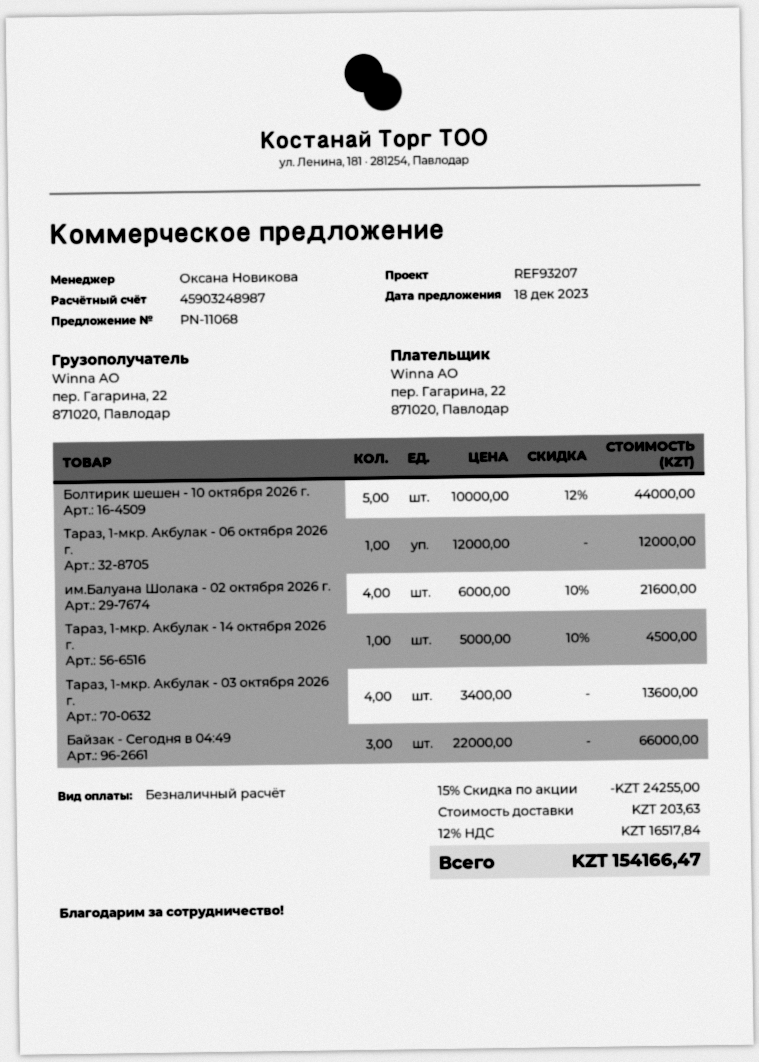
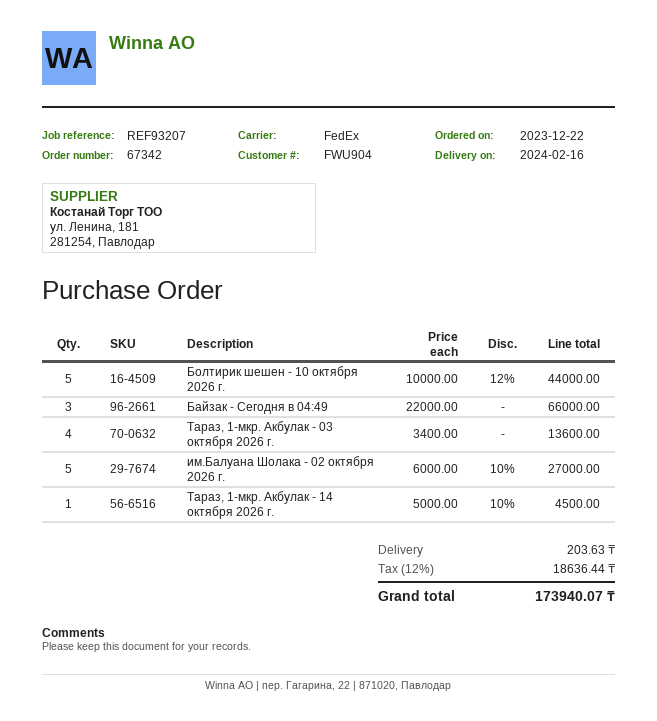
Тараз, 1-мкр. Акбулак - 06 октября 2026 г.: 1 x 12000.00 = 12000.00 -> none
им.Балуана Шолака - 02 октября 2026 г.: 4 x 6000.00 - 10% = 21600.00 -> 5 x 6000.00 - 10% = 27000.00
discount: 15% = 24255.00 -> none
tax: 12% = 16517.84 -> 12% = 18636.44
total: 154166.47 -> 173940.07

